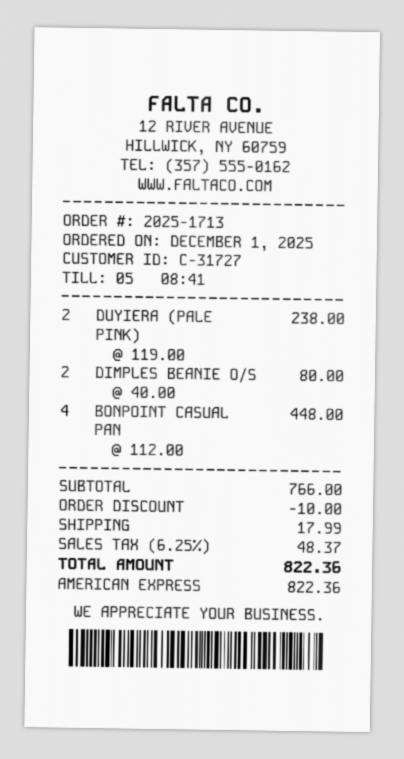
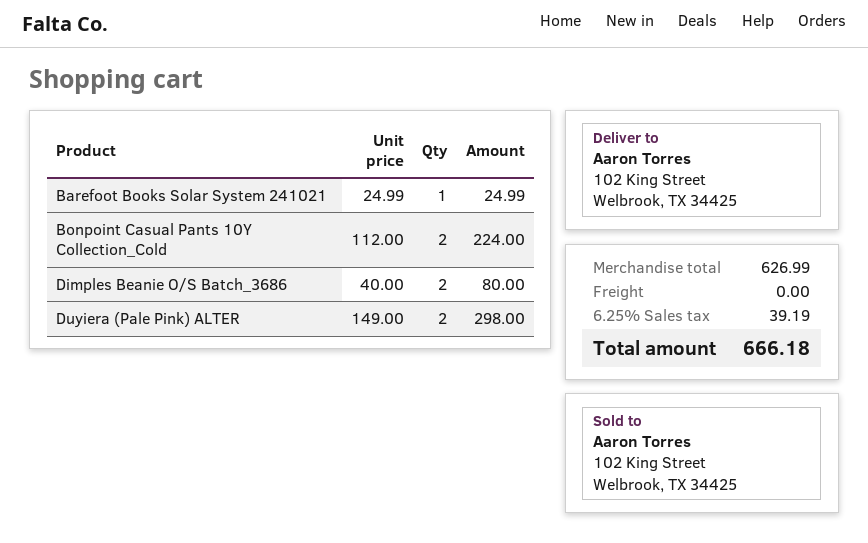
DUYIERA (PALE PINK): 2 x 119.00 = 238.00 -> 2 x 149.00 = 298.00
BONPOINT CASUAL PAN: 4 x 112.00 = 448.00 -> 2 x 112.00 = 224.00
Barefoot Books Solar System 241021: none -> 1 x 24.99 = 24.99
subtotal: 766.00 -> 626.99
discount: 10.00 -> none
shipping: 17.99 -> 0.00
tax: 6.25% = 48.37 -> 6.25% = 39.19
total: 822.36 -> 666.18

